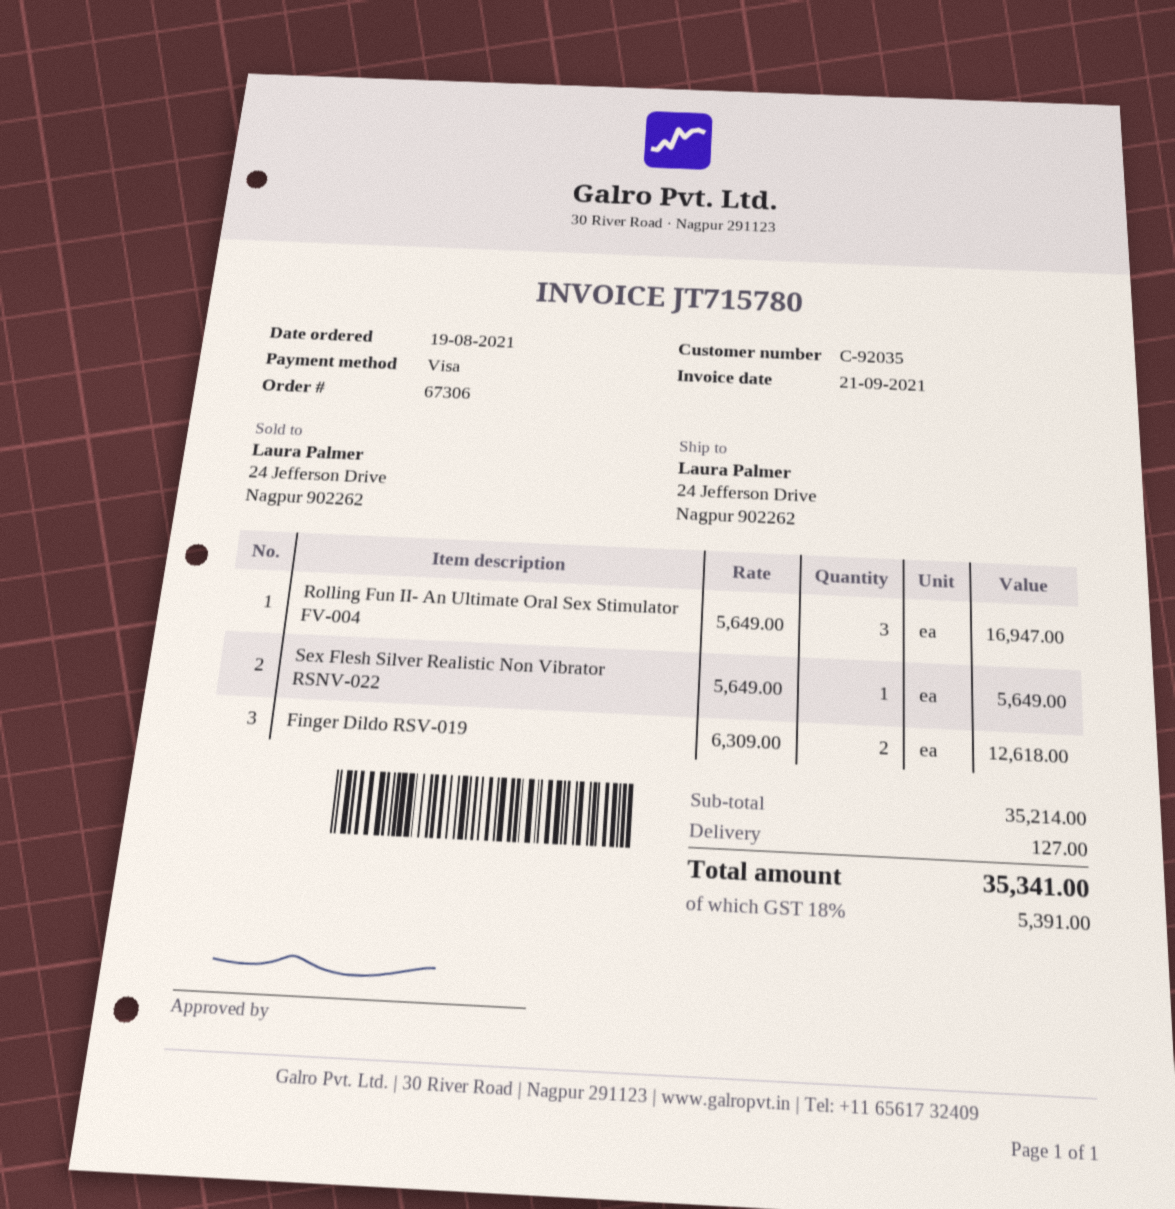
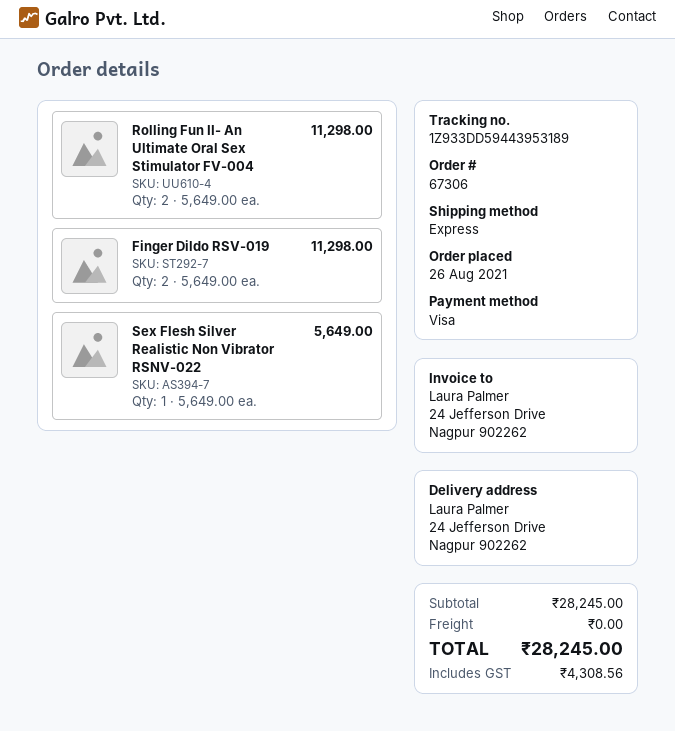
order date: 2021-08-19 -> 2021-08-26
Rolling Fun II- An Ultimate Oral Sex Stimulator FV-004: 3 x 5649.00 = 16947.00 -> 2 x 5649.00 = 11298.00
Finger Dildo RSV-019: 2 x 6309.00 = 12618.00 -> 2 x 5649.00 = 11298.00
subtotal: 35214.00 -> 28245.00
shipping: 127.00 -> 0.00
tax: 5391.00 -> 4308.56
total: 35341.00 -> 28245.00

